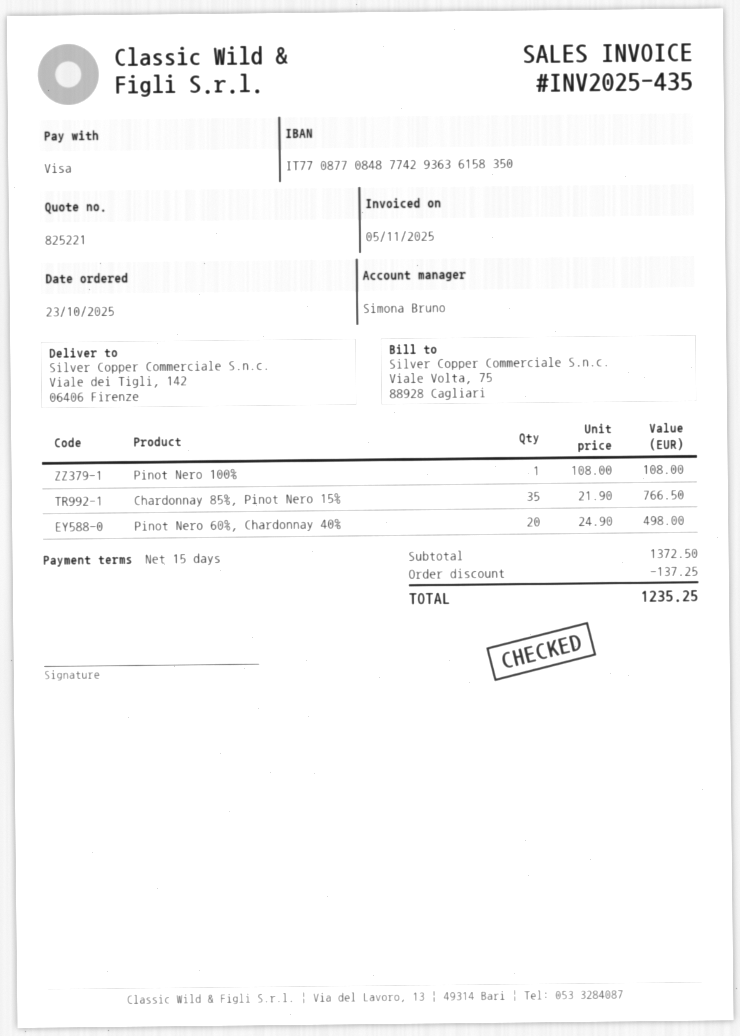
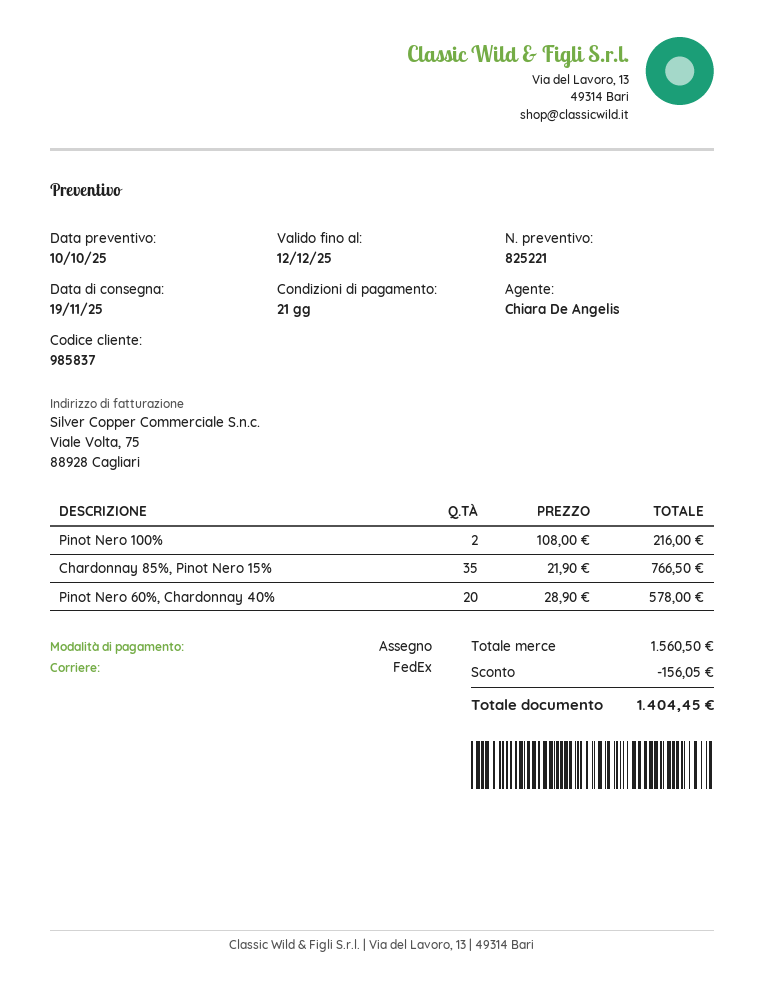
payment terms: 15 days -> 21 days
sales rep: Simona Bruno -> Chiara De Angelis
payment method: Visa -> cheque
Pinot Nero 100%: 1 x 108.00 = 108.00 -> 2 x 108.00 = 216.00
Pinot Nero 60%, Chardonnay 40%: 20 x 24.90 = 498.00 -> 20 x 28.90 = 578.00
subtotal: 1372.50 -> 1560.50
discount: 137.25 -> 156.05
total: 1235.25 -> 1404.45

